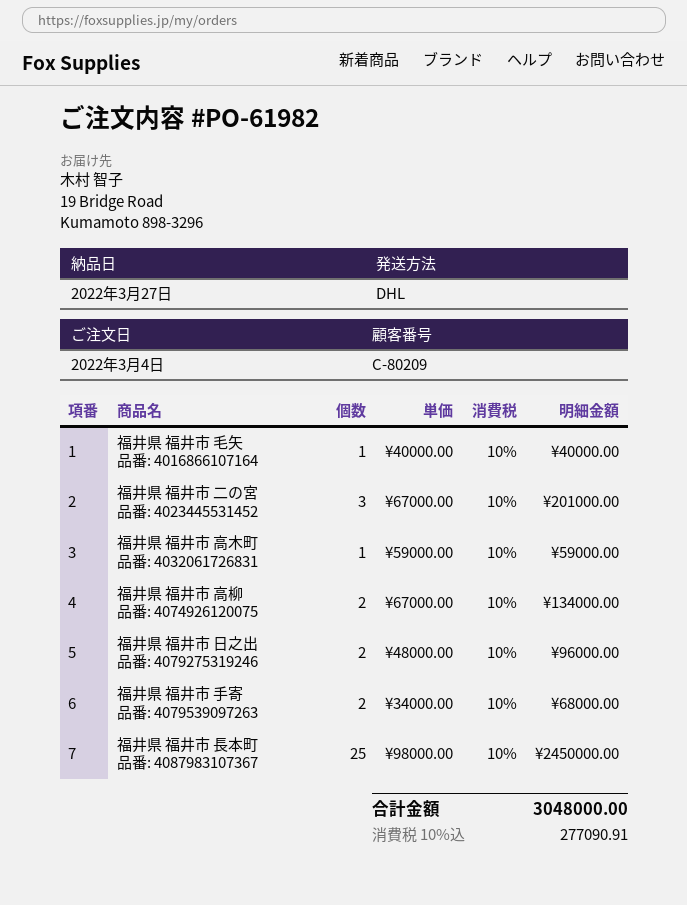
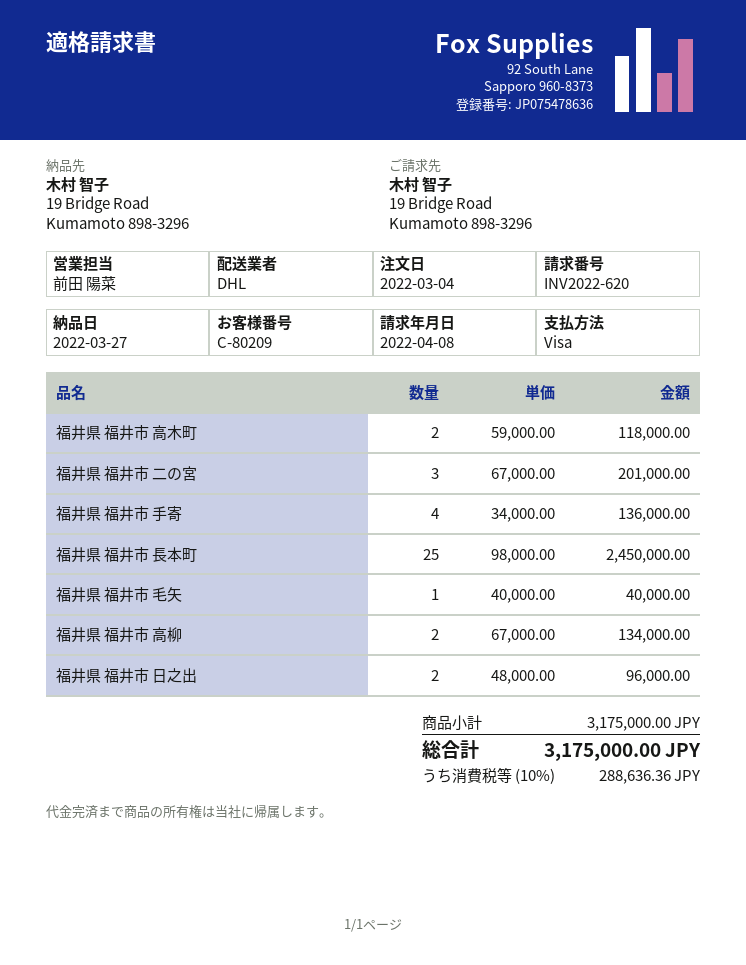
福井県 福井市 高木町: 1 x 59000.00 = 59000.00 -> 2 x 59000.00 = 118000.00
福井県 福井市 手寄: 2 x 34000.00 = 68000.00 -> 4 x 34000.00 = 136000.00
tax: 10% = 277090.91 -> 10% = 288636.36
total: 3048000.00 -> 3175000.00

